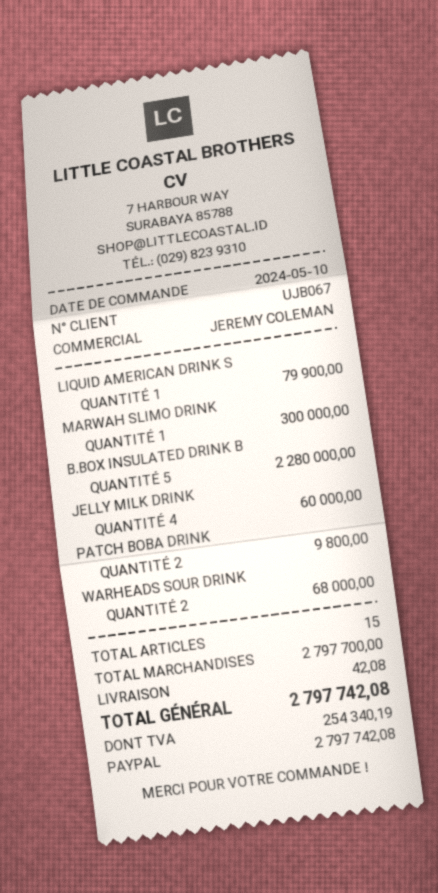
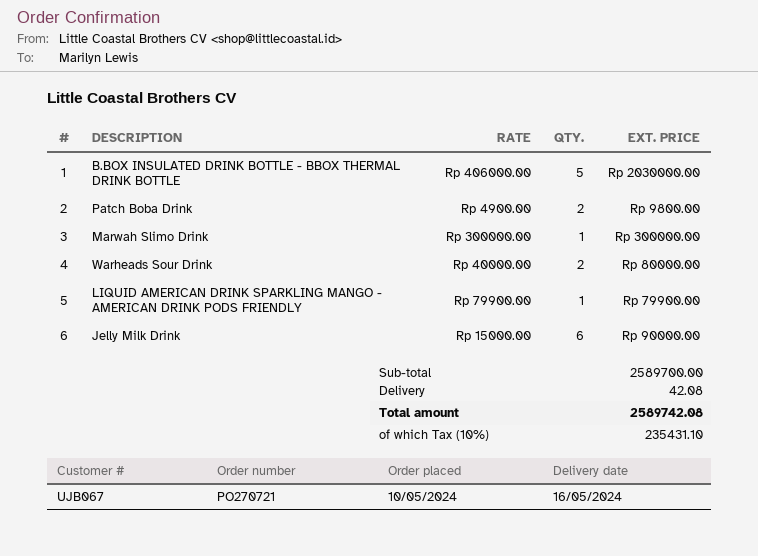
B.BOX INSULATED DRINK B: 5 for 2280000.00 -> 5 for 2030000.00
JELLY MILK DRINK: 4 for 60000.00 -> 6 for 90000.00
WARHEADS SOUR DRINK: 2 for 68000.00 -> 2 for 80000.00
subtotal: 2797700.00 -> 2589700.00
tax: 254340.19 -> 235431.10
total: 2797742.08 -> 2589742.08

